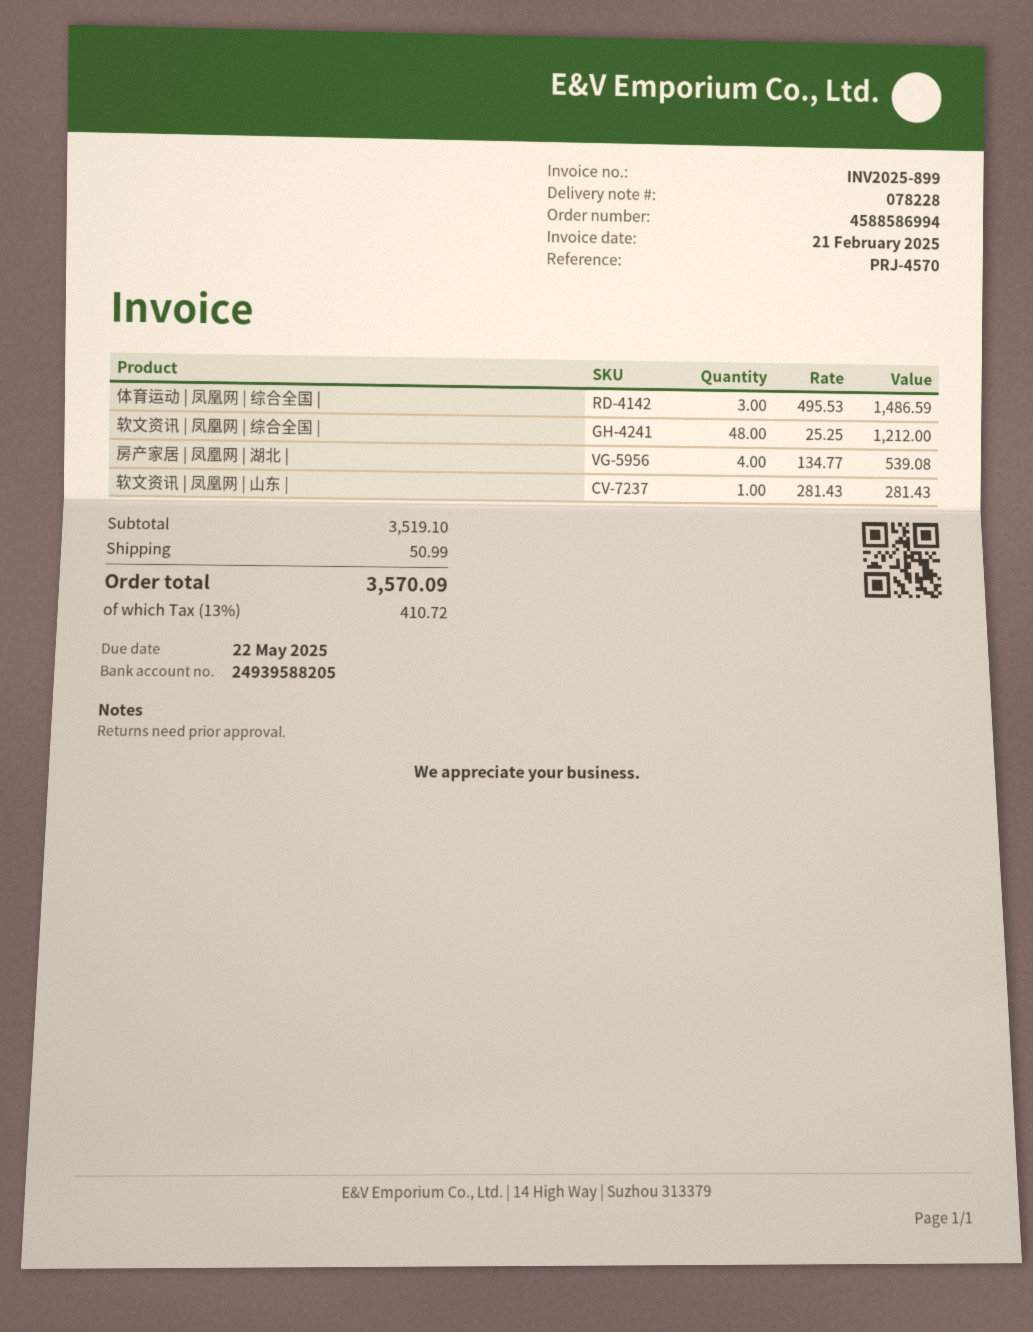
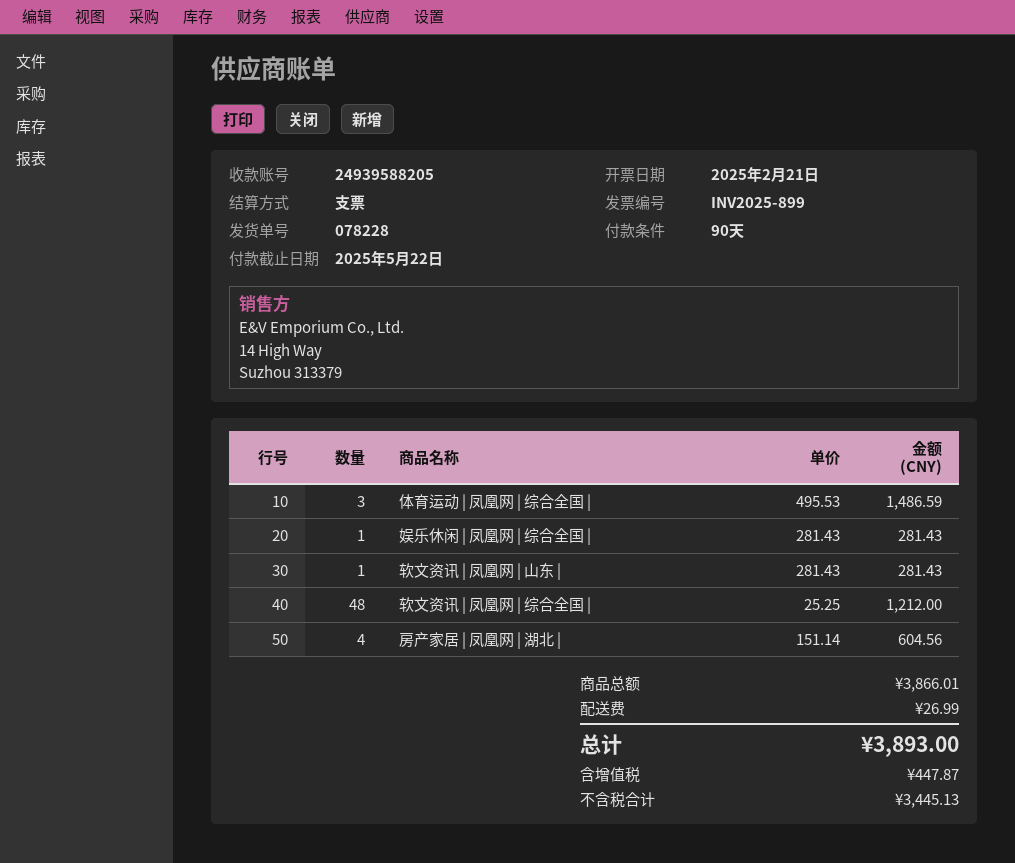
房产家居 | 凤凰网 | 湖北 |: 4 x 134.77 = 539.08 -> 4 x 151.14 = 604.56
娱乐休闲 | 凤凰网 | 综合全国 |: none -> 1 x 281.43 = 281.43
subtotal: 3519.10 -> 3866.01
shipping: 50.99 -> 26.99
tax: 410.72 -> 447.87
total: 3570.09 -> 3893.00

